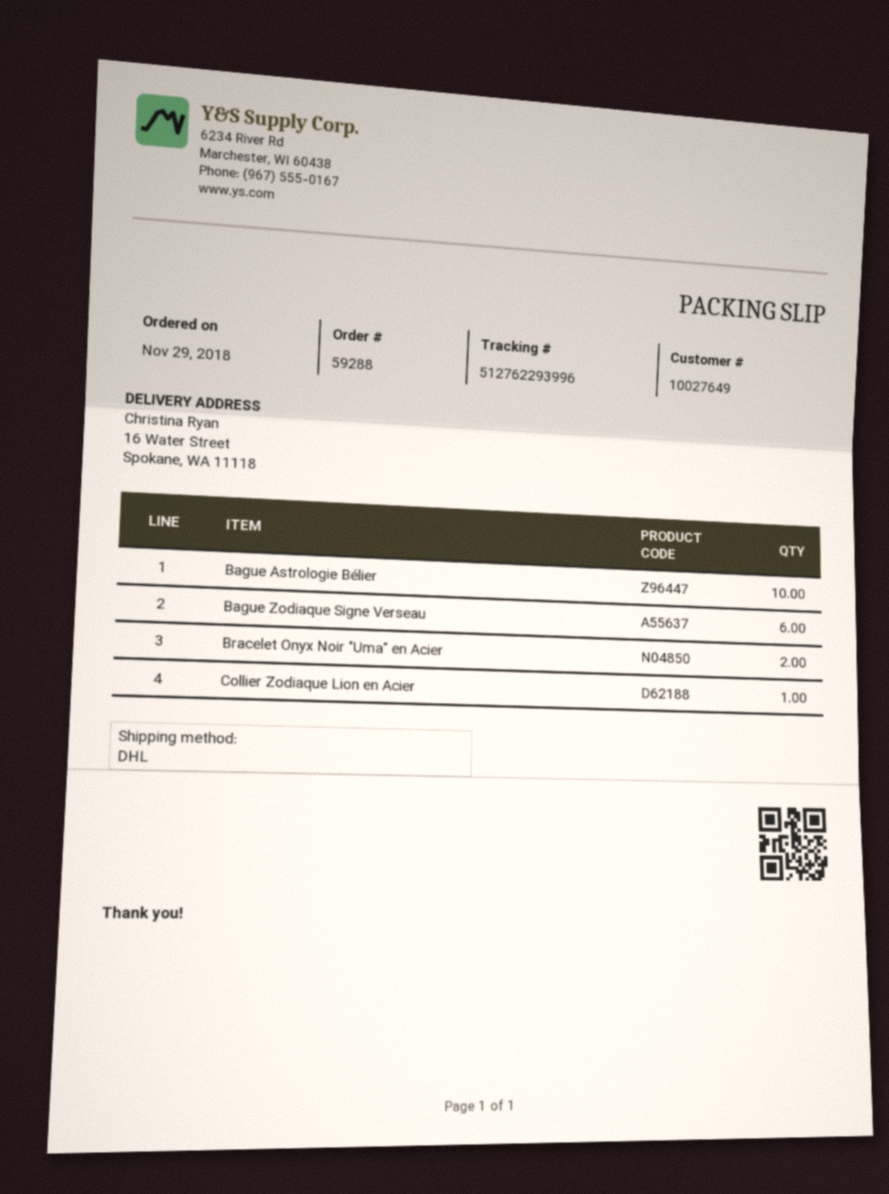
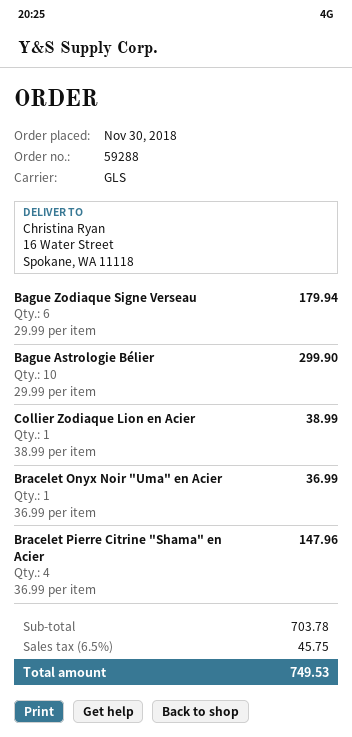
order date: 2018-11-29 -> 2018-11-30
shipping method: DHL -> GLS
Bracelet Onyx Noir "Uma" en Acier: 2 -> 1
Bracelet Pierre Citrine "Shama" en Acier: none -> 4

